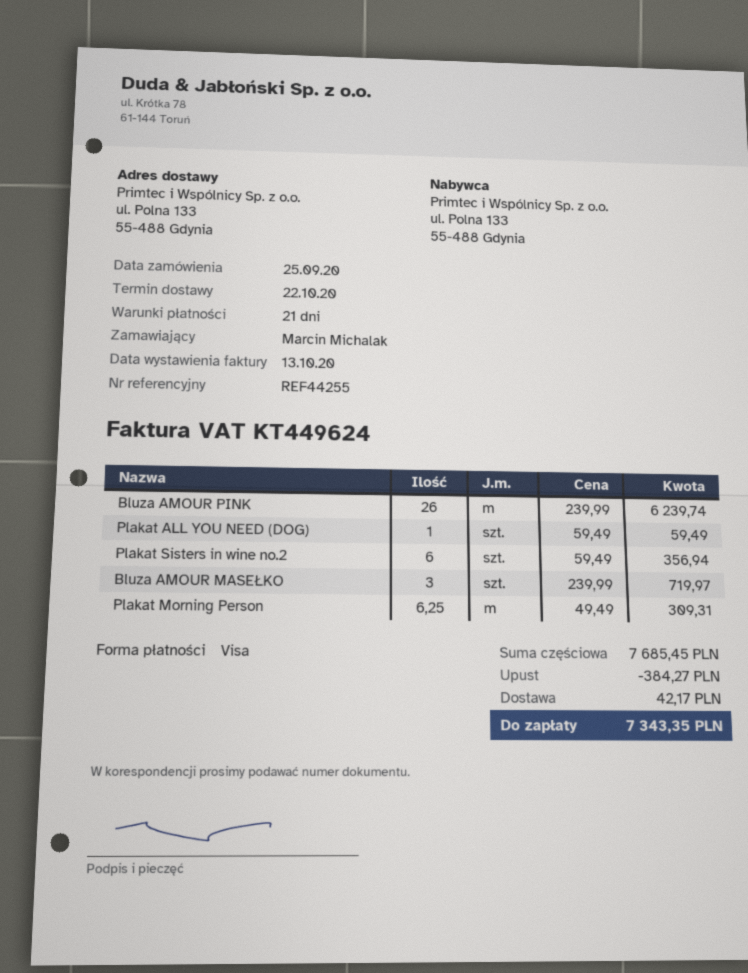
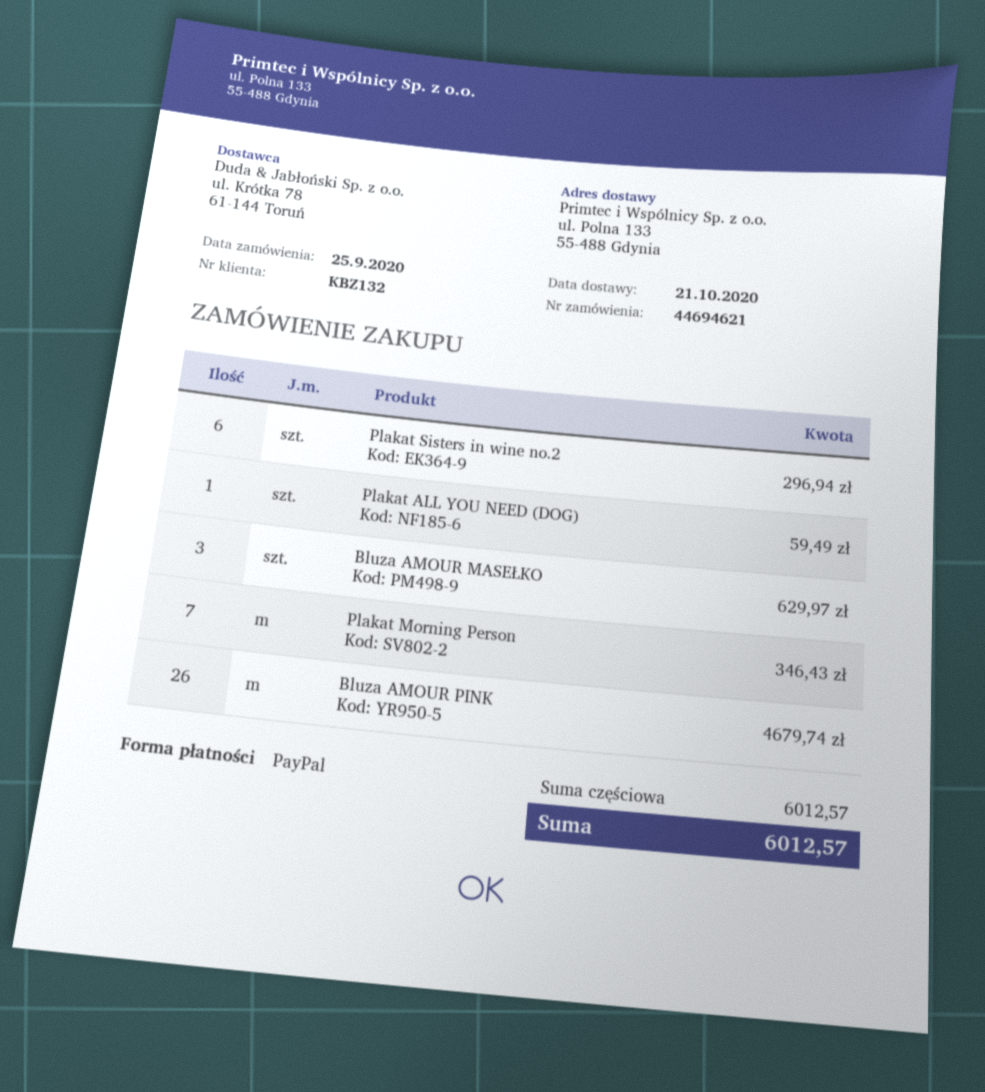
delivery date: 2020-10-22 -> 2020-10-21
payment method: Visa -> PayPal
Bluza AMOUR PINK: 26 for 6239.74 -> 26 for 4679.74
Plakat Sisters in wine no.2: 6 for 356.94 -> 6 for 296.94
Bluza AMOUR MASEŁKO: 3 for 719.97 -> 3 for 629.97
Plakat Morning Person: 6.25 for 309.31 -> 7 for 346.43
subtotal: 7685.45 -> 6012.57
discount: 384.27 -> none
shipping: 42.17 -> none
total: 7343.35 -> 6012.57

